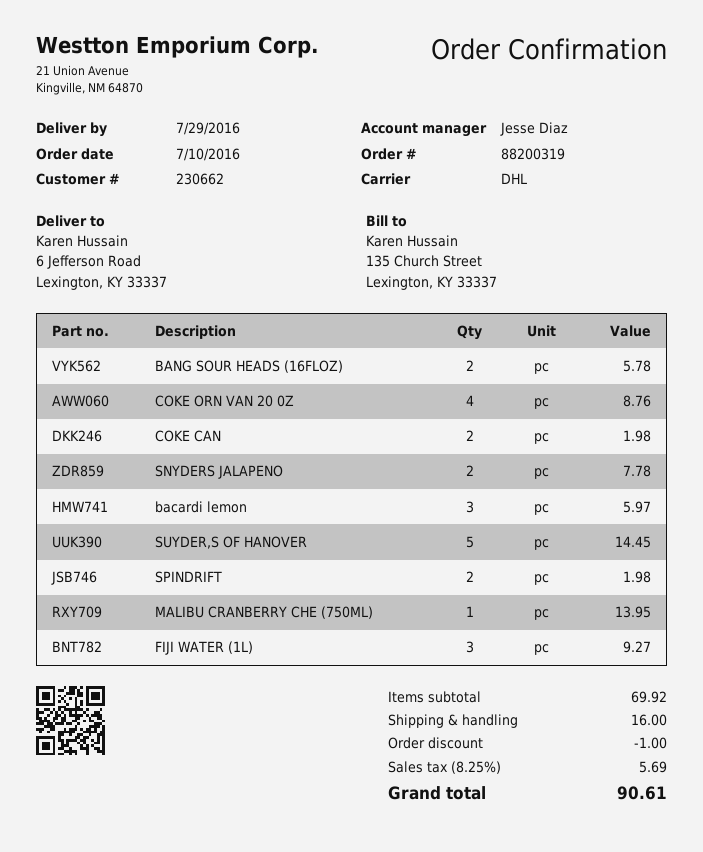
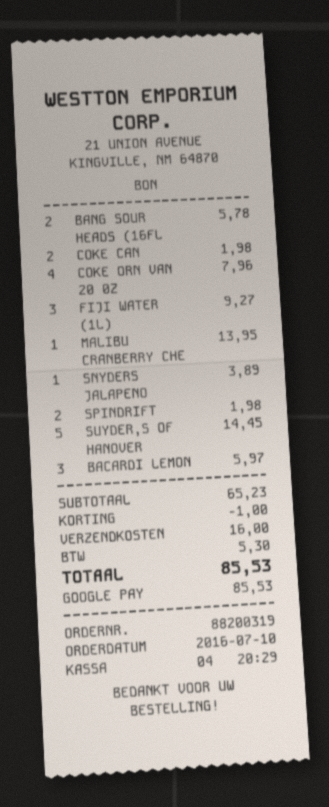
COKE ORN VAN 20 0Z: 4 for 8.76 -> 4 for 7.96
SNYDERS JALAPENO: 2 for 7.78 -> 1 for 3.89
subtotal: 69.92 -> 65.23
tax: 5.69 -> 5.30
total: 90.61 -> 85.53

